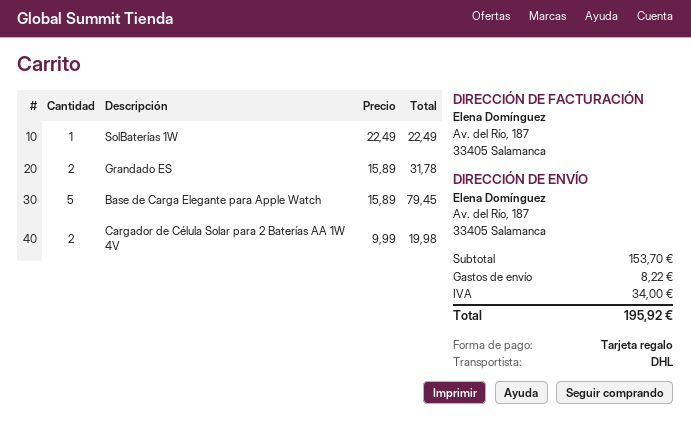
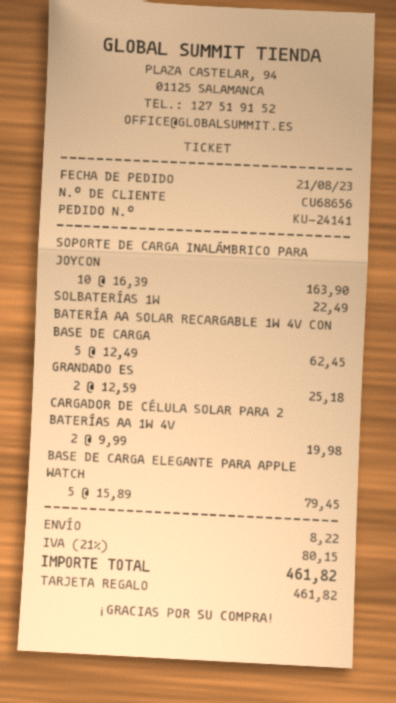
Grandado ES: 2 x 15.89 = 31.78 -> 2 x 12.59 = 25.18
SOPORTE DE CARGA INALÁMBRICO PARA JOYCON: none -> 10 x 16.39 = 163.90
BATERÍA AA SOLAR RECARGABLE 1W 4V CON BASE DE CARGA: none -> 5 x 12.49 = 62.45
tax: 34.00 -> 80.15
total: 195.92 -> 461.82

